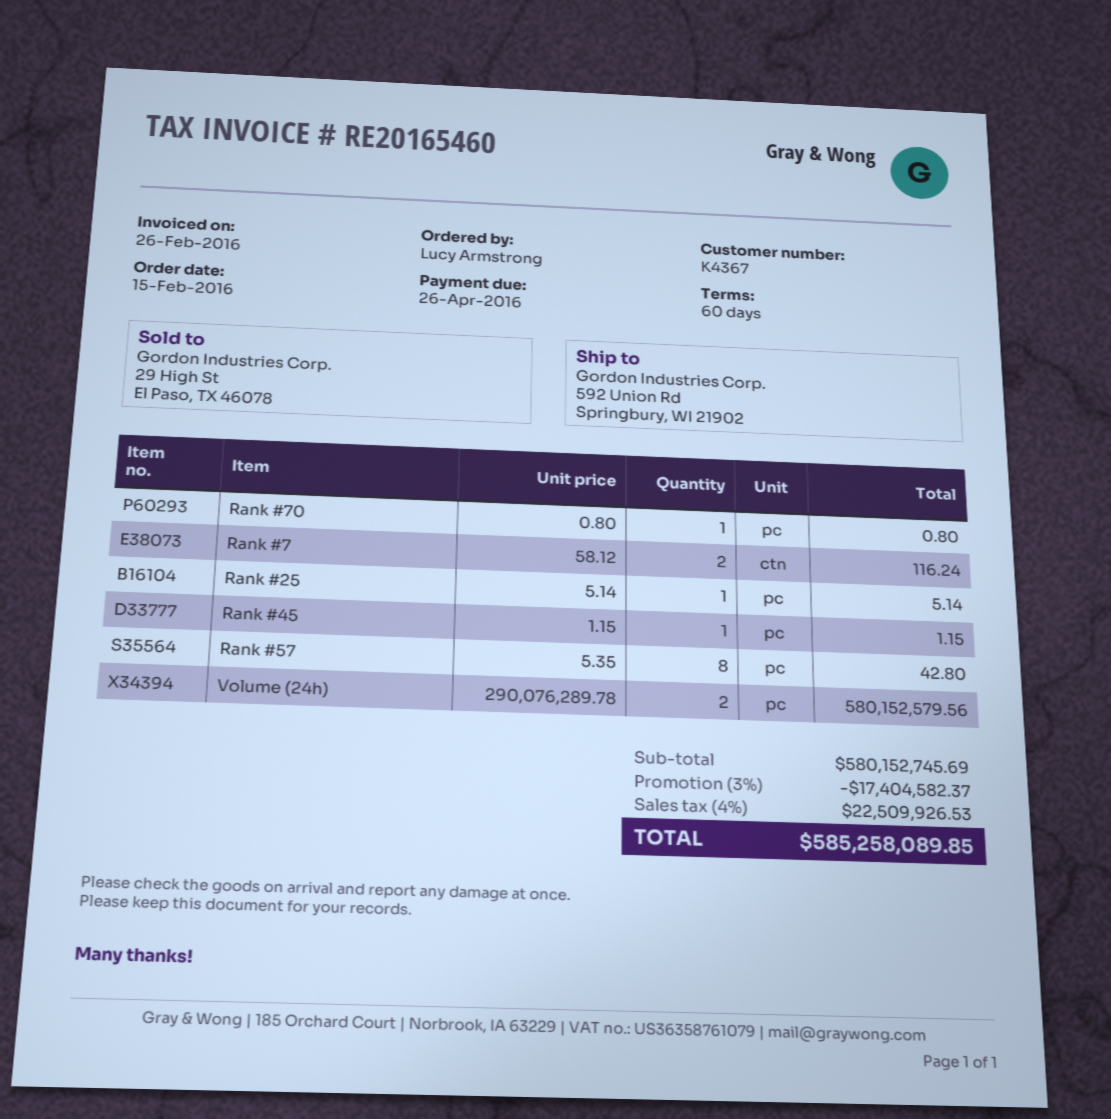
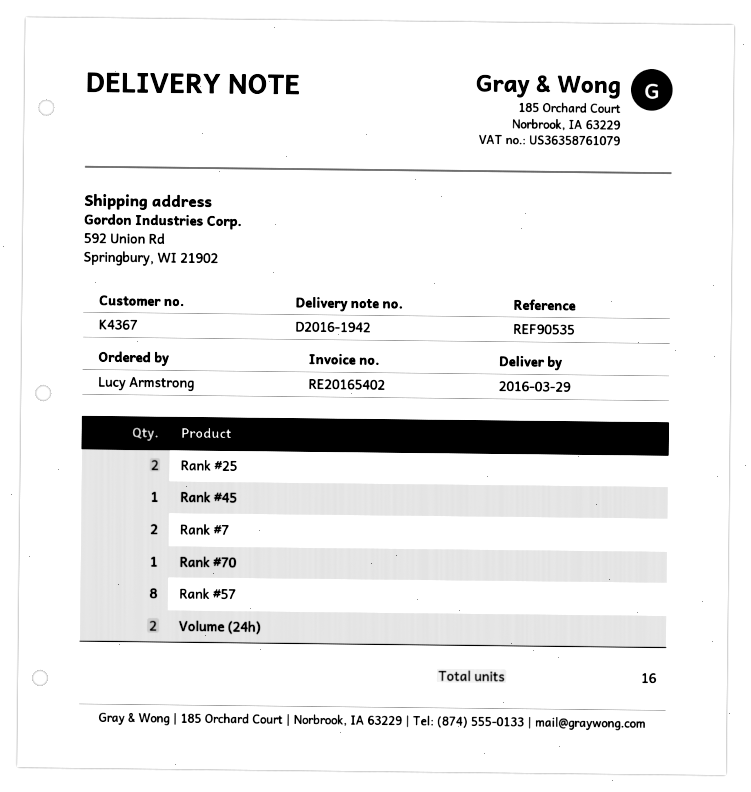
invoice number: RE20165460 -> RE20165402
Rank #25: 1 -> 2

